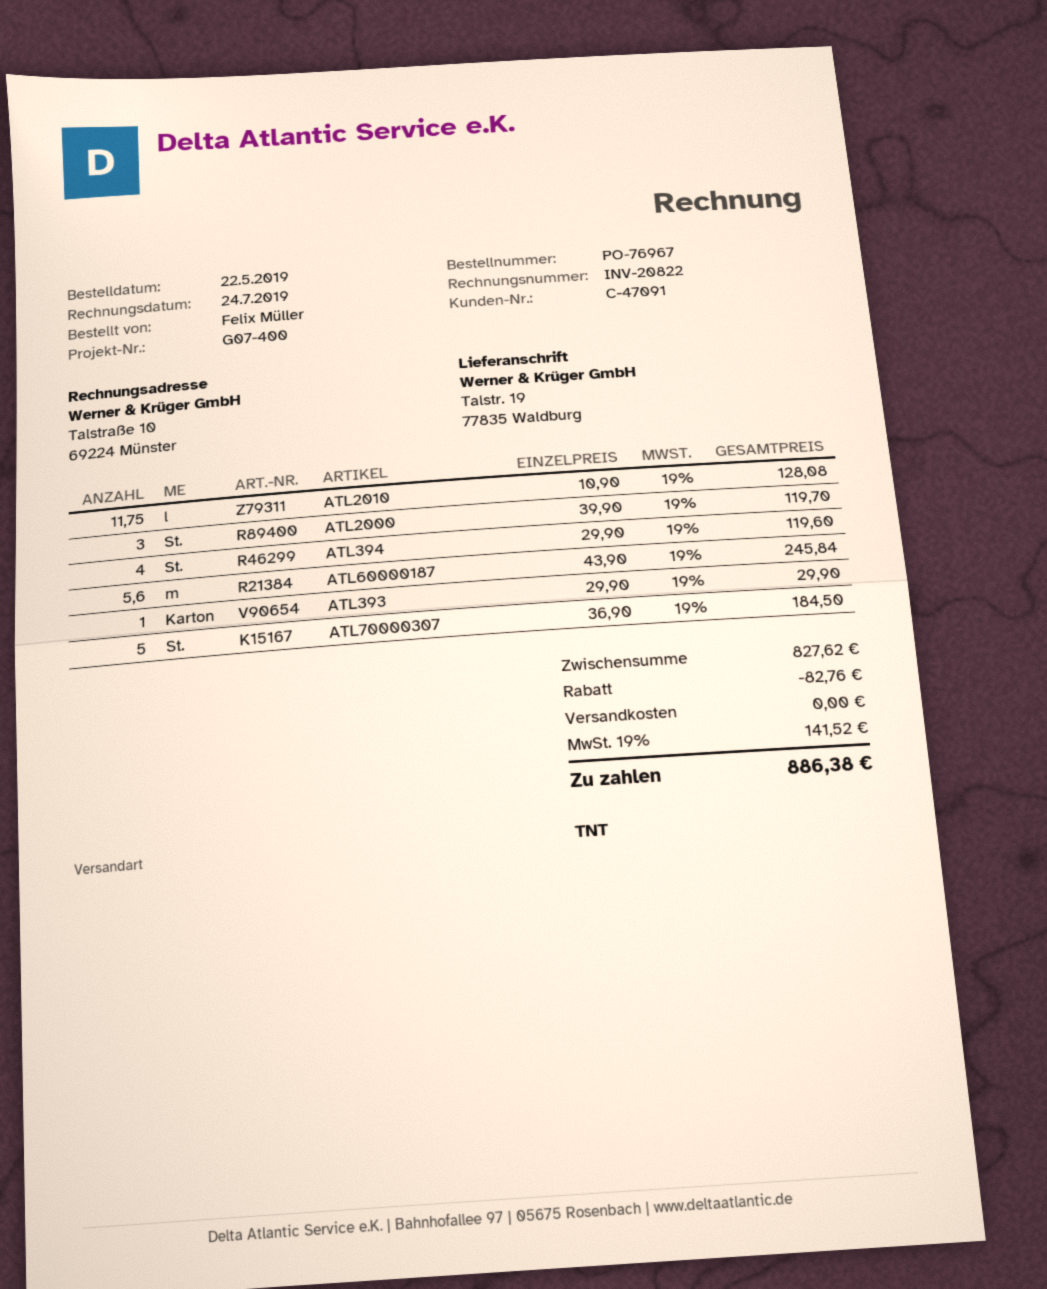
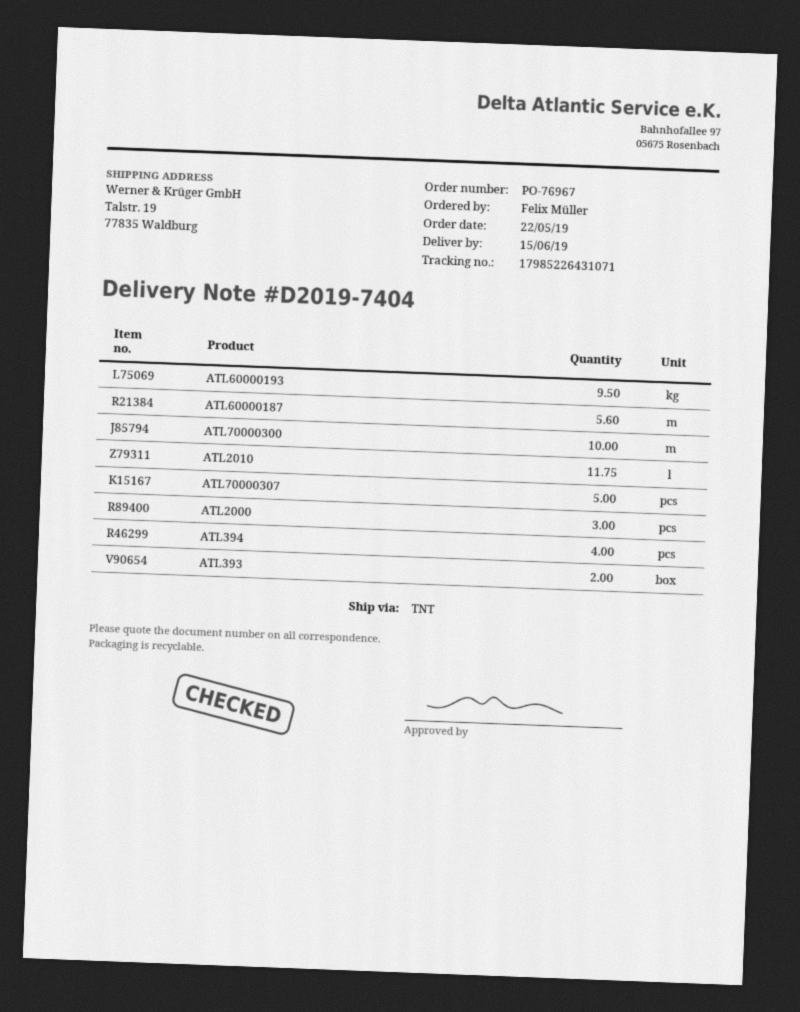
ATL393: 1 -> 2
ATL60000193: none -> 9.5
ATL70000300: none -> 10

